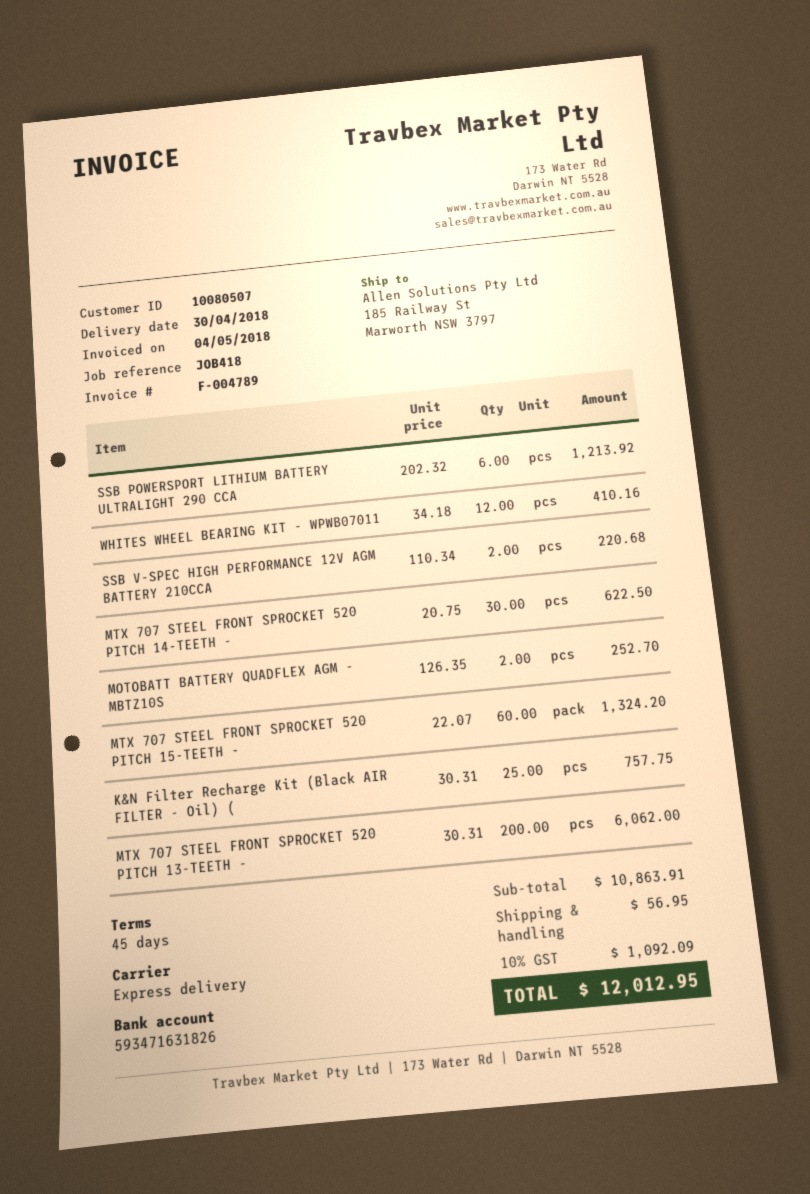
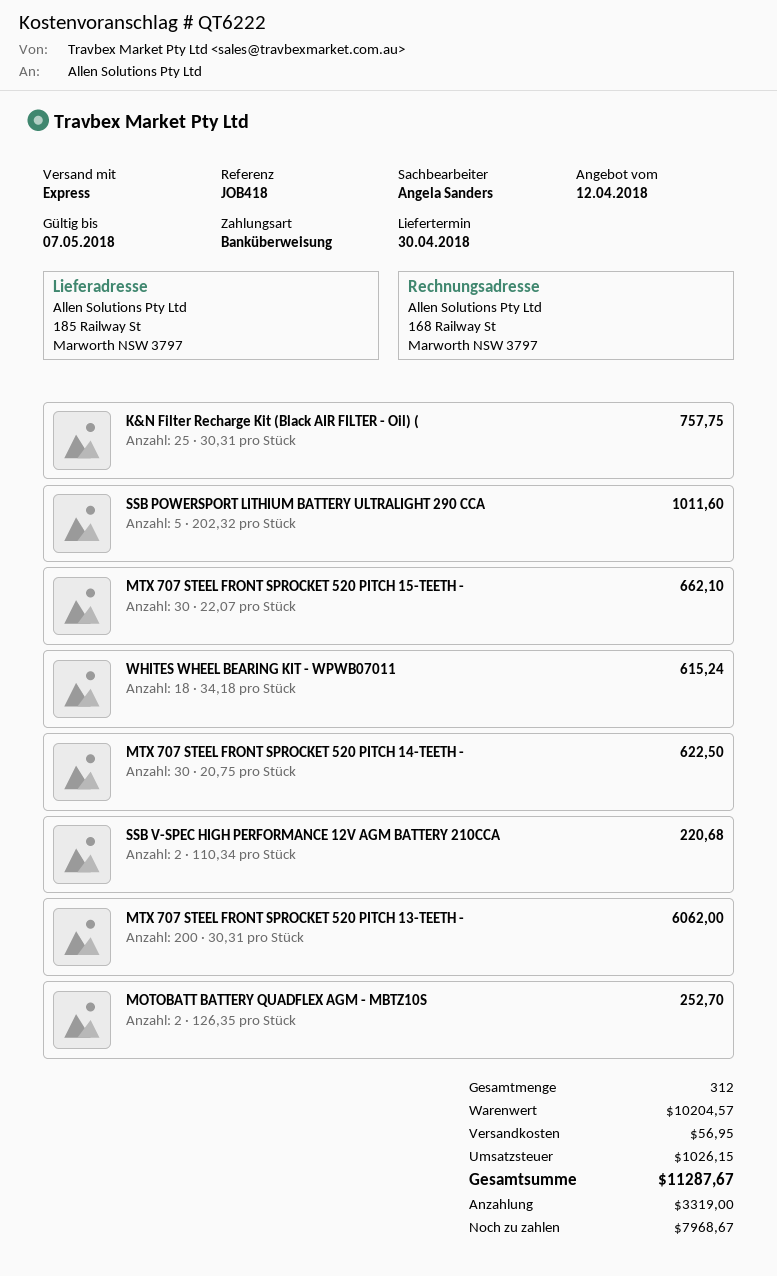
SSB POWERSPORT LITHIUM BATTERY ULTRALIGHT 290 CCA: 6 x 202.32 = 1213.92 -> 5 x 202.32 = 1011.60
WHITES WHEEL BEARING KIT - WPWB07011: 12 x 34.18 = 410.16 -> 18 x 34.18 = 615.24
MTX 707 STEEL FRONT SPROCKET 520 PITCH 15-TEETH -: 60 x 22.07 = 1324.20 -> 30 x 22.07 = 662.10
subtotal: 10863.91 -> 10204.57
tax: 1092.09 -> 1026.15
total: 12012.95 -> 11287.67

